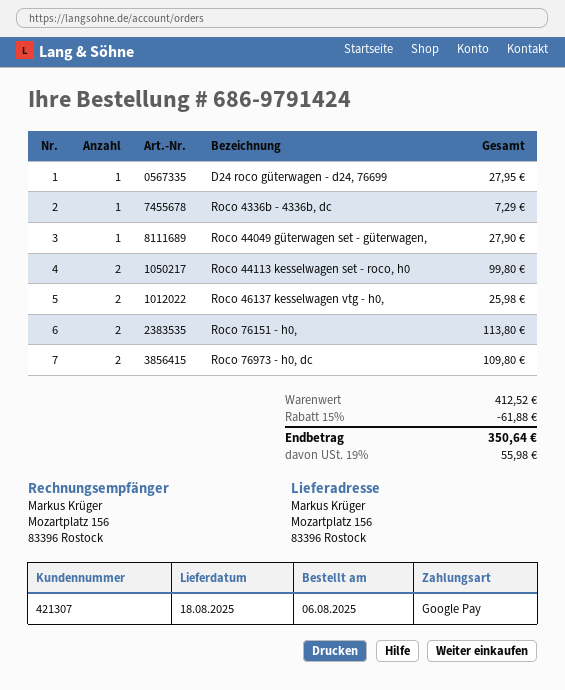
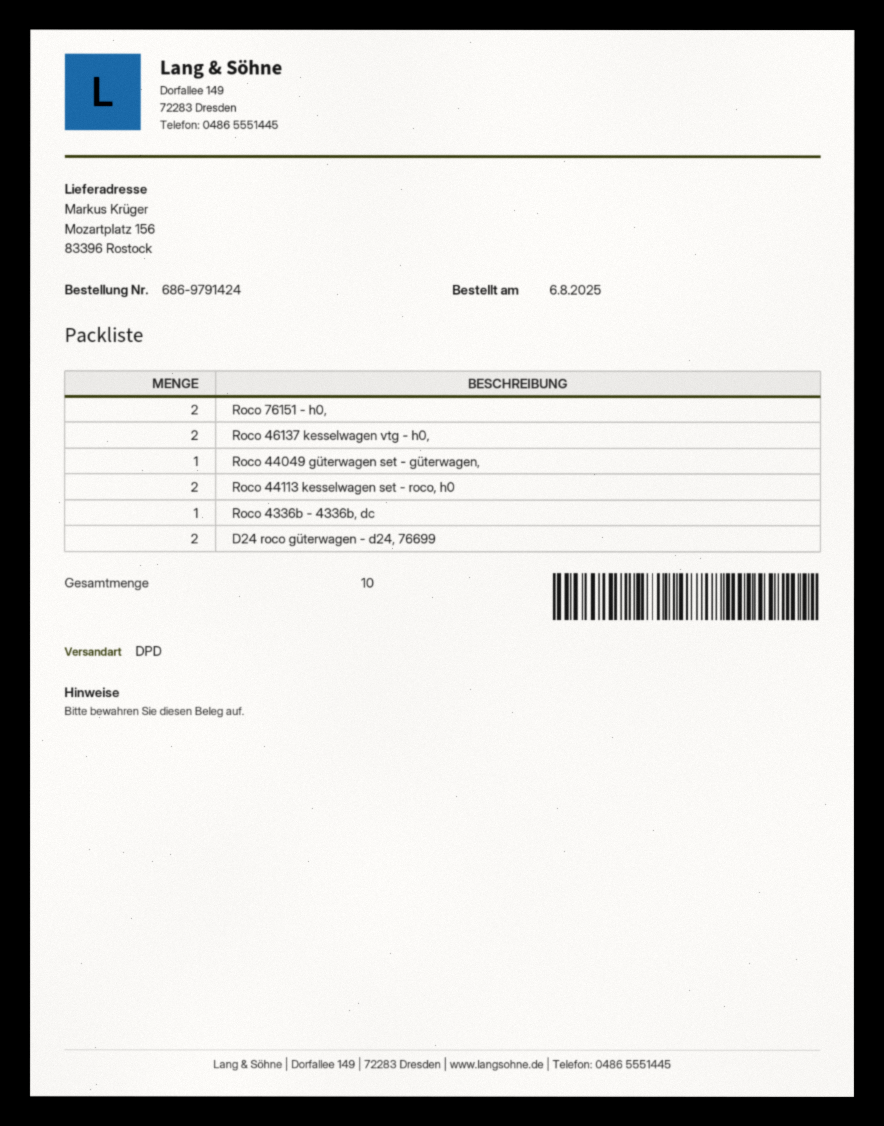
D24 roco güterwagen - d24, 76699: 1 -> 2
Roco 76973 - h0, dc: 2 -> none

